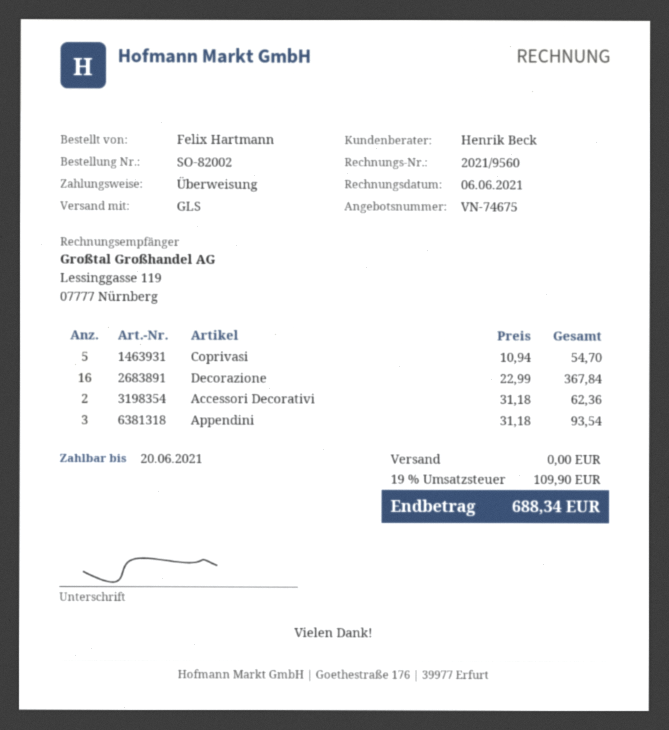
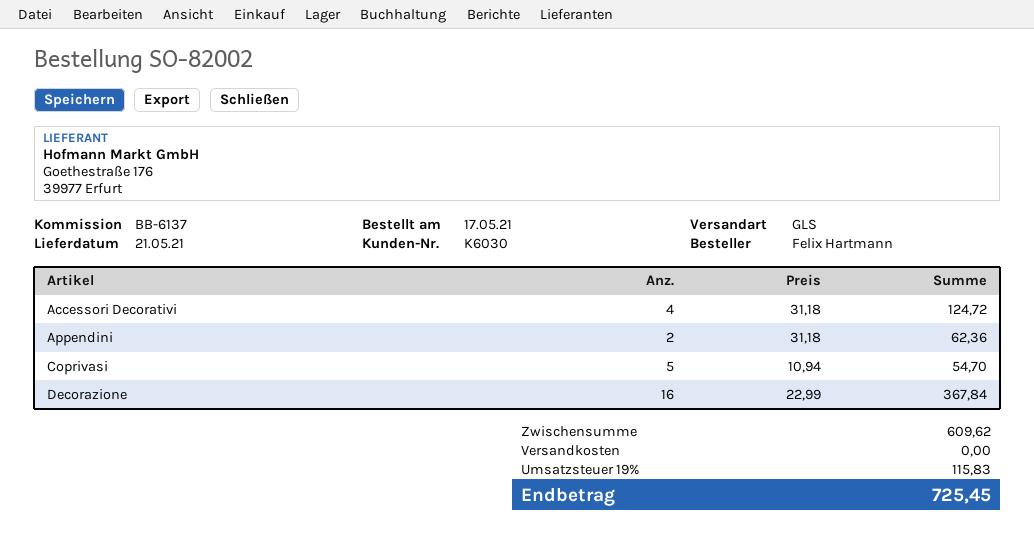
Accessori Decorativi: 2 x 31.18 = 62.36 -> 4 x 31.18 = 124.72
Appendini: 3 x 31.18 = 93.54 -> 2 x 31.18 = 62.36
tax: 19% = 109.90 -> 19% = 115.83
total: 688.34 -> 725.45

